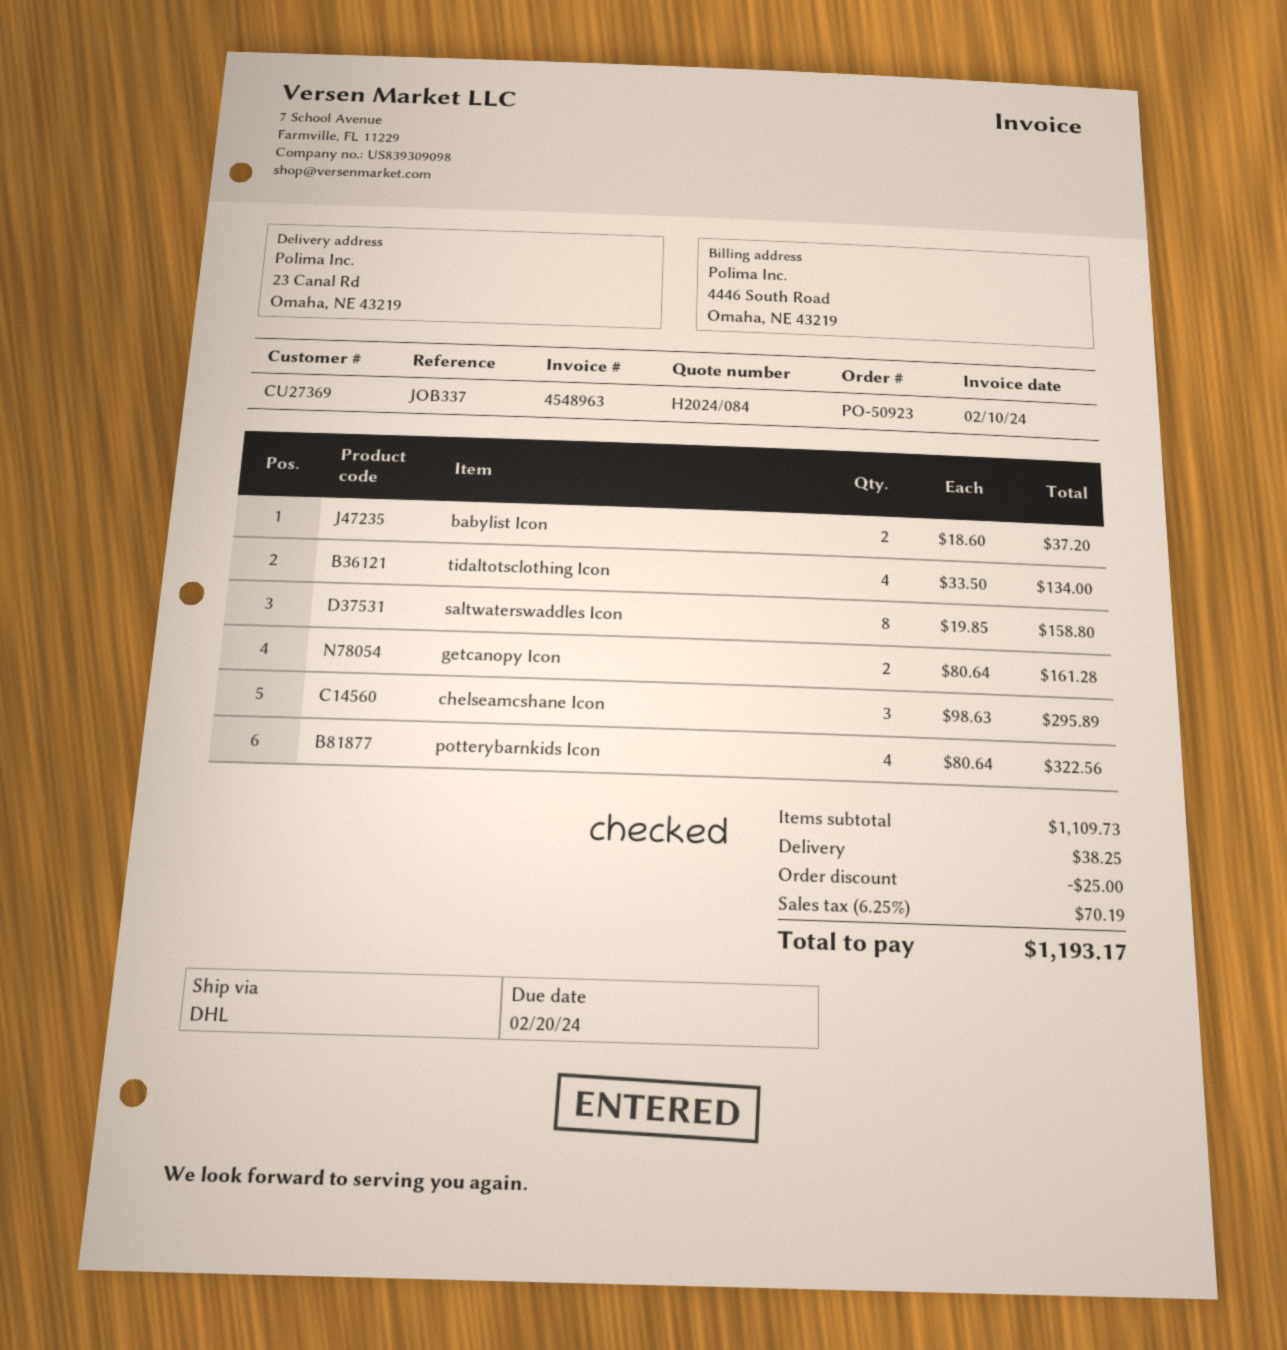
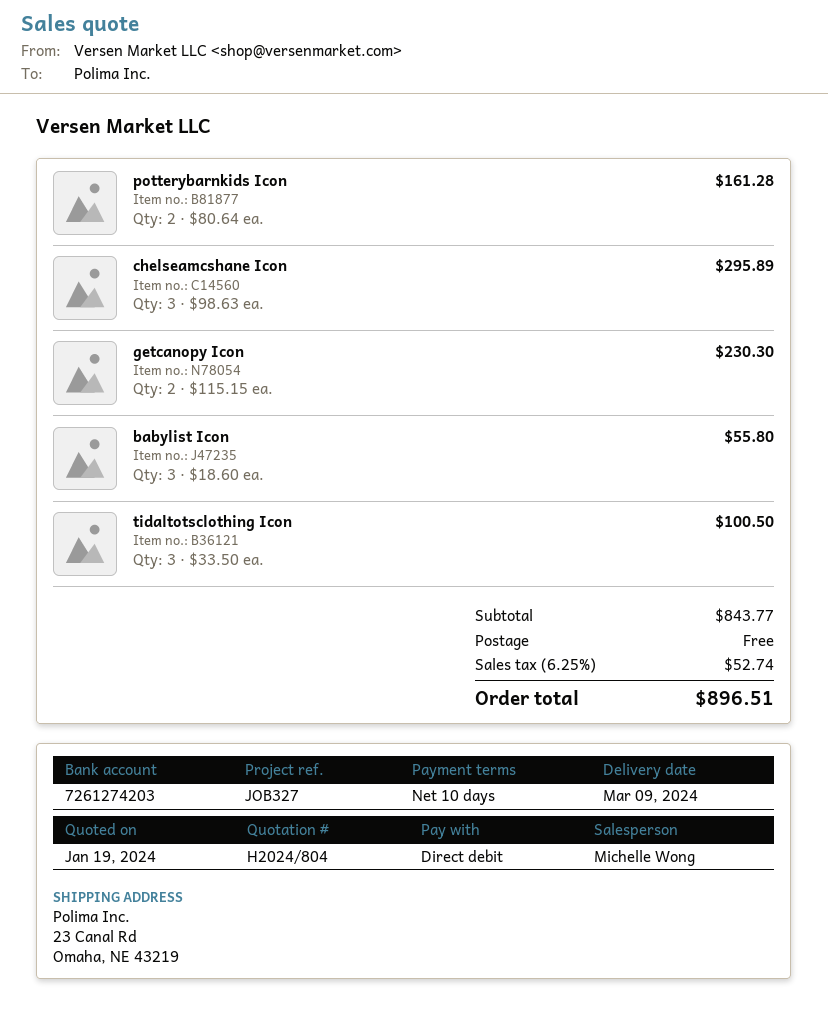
quote number: H2024/084 -> H2024/804
reference: JOB337 -> JOB327
babylist Icon: 2 x 18.60 = 37.20 -> 3 x 18.60 = 55.80
tidaltotsclothing Icon: 4 x 33.50 = 134.00 -> 3 x 33.50 = 100.50
saltwaterswaddles Icon: 8 x 19.85 = 158.80 -> none
getcanopy Icon: 2 x 80.64 = 161.28 -> 2 x 115.15 = 230.30
potterybarnkids Icon: 4 x 80.64 = 322.56 -> 2 x 80.64 = 161.28
subtotal: 1109.73 -> 843.77
discount: 25.00 -> none
shipping: 38.25 -> 0.00
tax: 6.25% = 70.19 -> 6.25% = 52.74
total: 1193.17 -> 896.51

